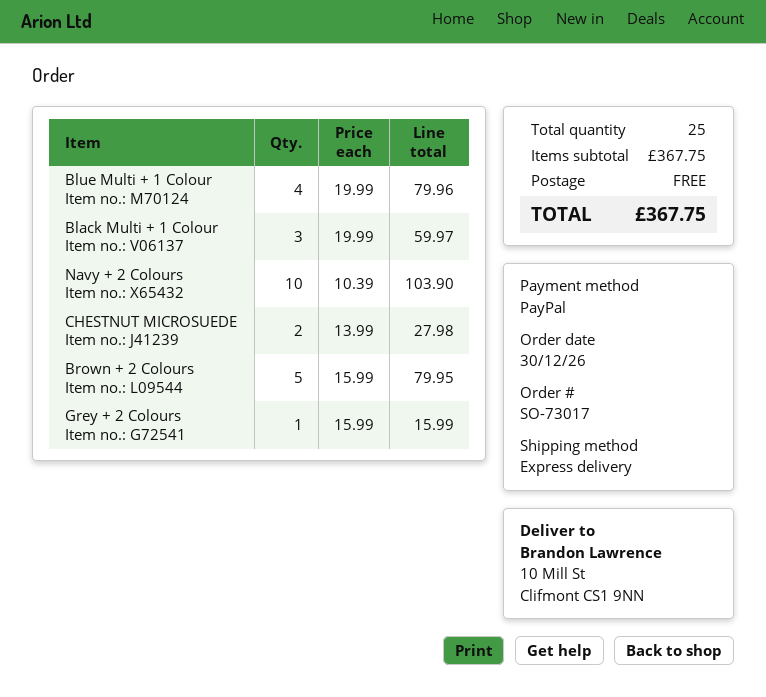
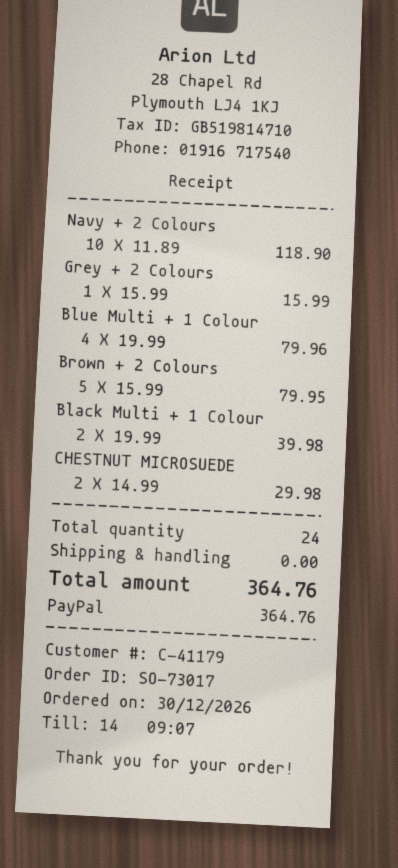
Black Multi + 1 Colour: 3 x 19.99 = 59.97 -> 2 x 19.99 = 39.98
Navy + 2 Colours: 10 x 10.39 = 103.90 -> 10 x 11.89 = 118.90
CHESTNUT MICROSUEDE: 2 x 13.99 = 27.98 -> 2 x 14.99 = 29.98
total quantity: 25 -> 24
total: 367.75 -> 364.76

